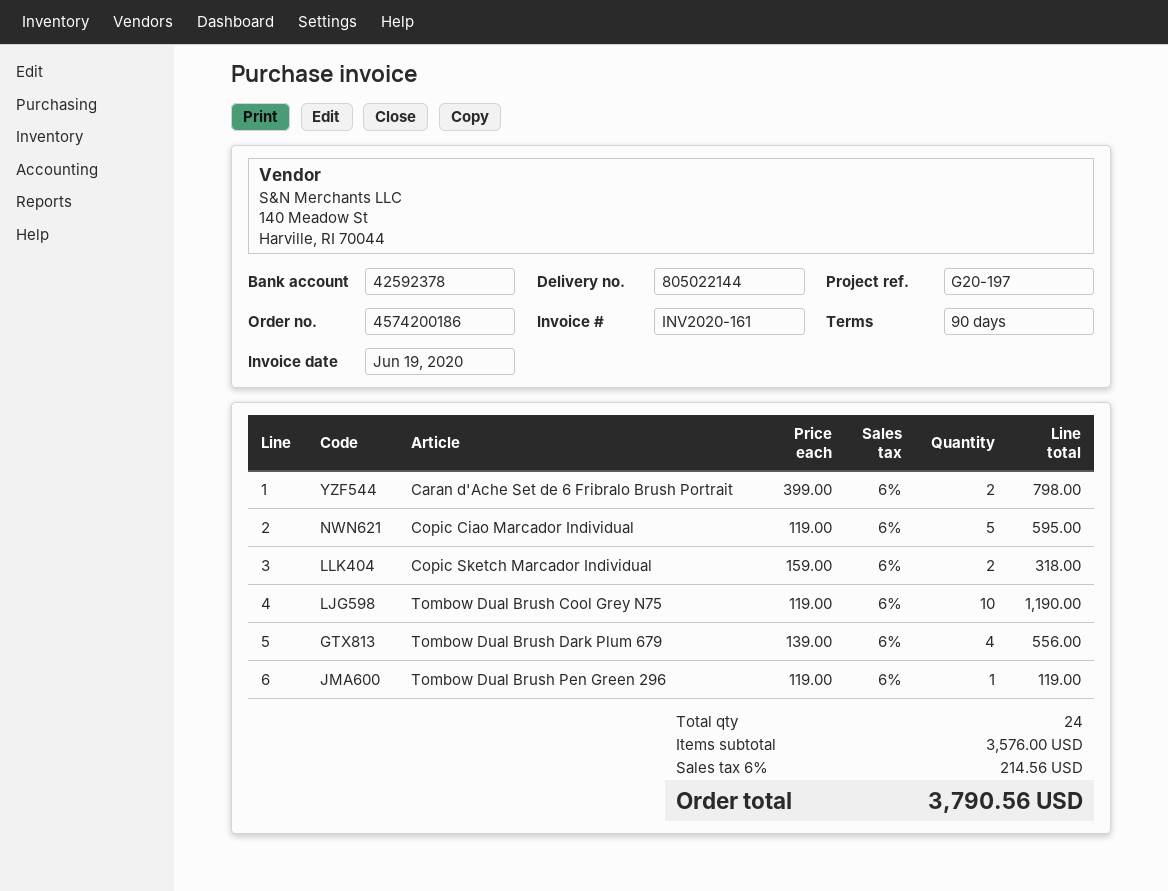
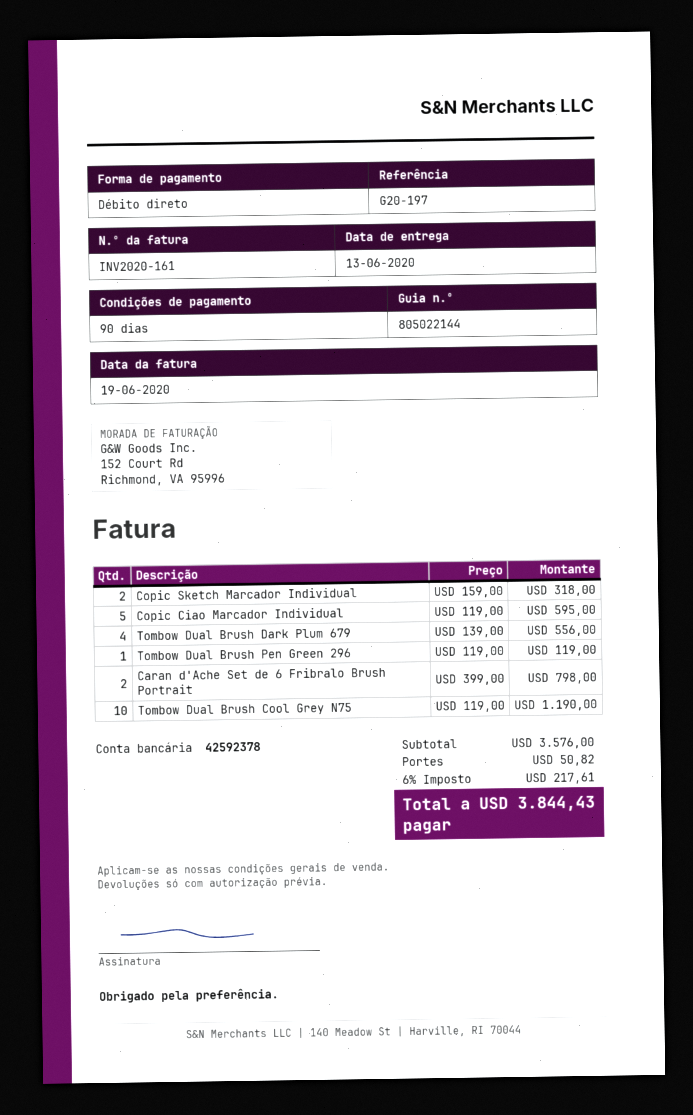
shipping: none -> 50.82
tax: 6% = 214.56 -> 6% = 217.61
total: 3790.56 -> 3844.43

